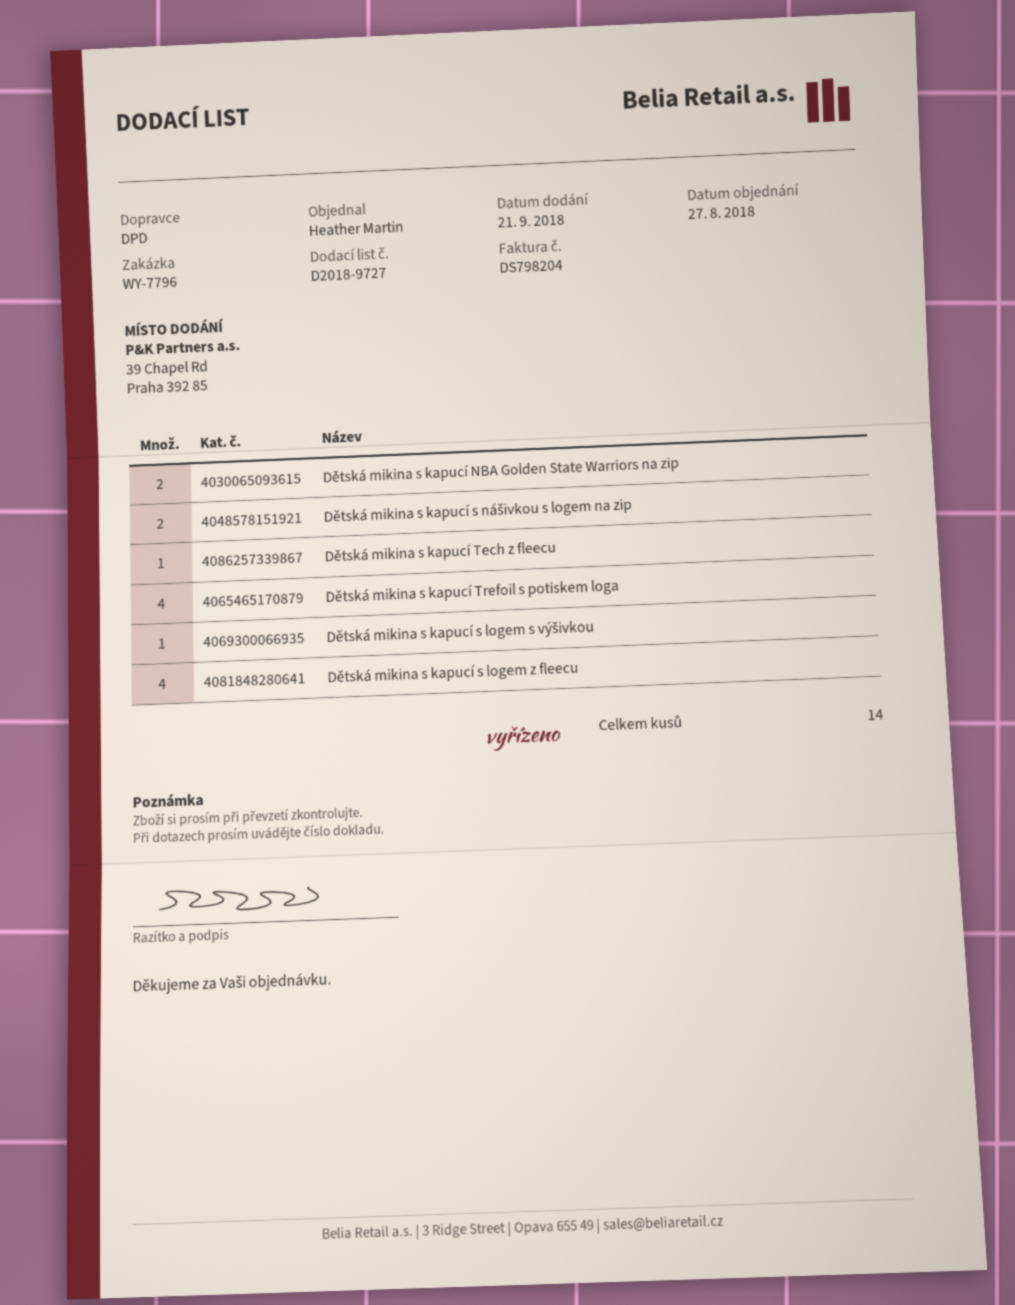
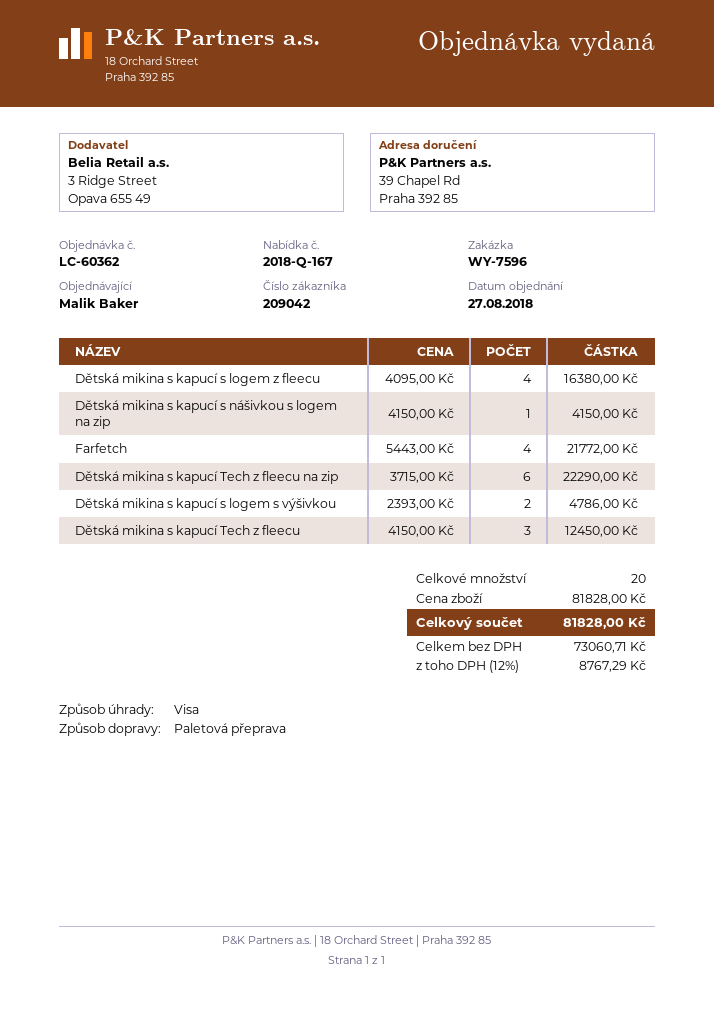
reference: WY-7796 -> WY-7596
ordered by: Heather Martin -> Malik Baker
shipping method: DPD -> pallet freight
Dětská mikina s kapucí NBA Golden State Warriors na zip: 2 -> none
Dětská mikina s kapucí s nášivkou s logem na zip: 2 -> 1
Dětská mikina s kapucí Tech z fleecu: 1 -> 3
Dětská mikina s kapucí Trefoil s potiskem loga: 4 -> none
Dětská mikina s kapucí s logem s výšivkou: 1 -> 2
Farfetch: none -> 4
Dětská mikina s kapucí Tech z fleecu na zip: none -> 6
total quantity: 14 -> 20

